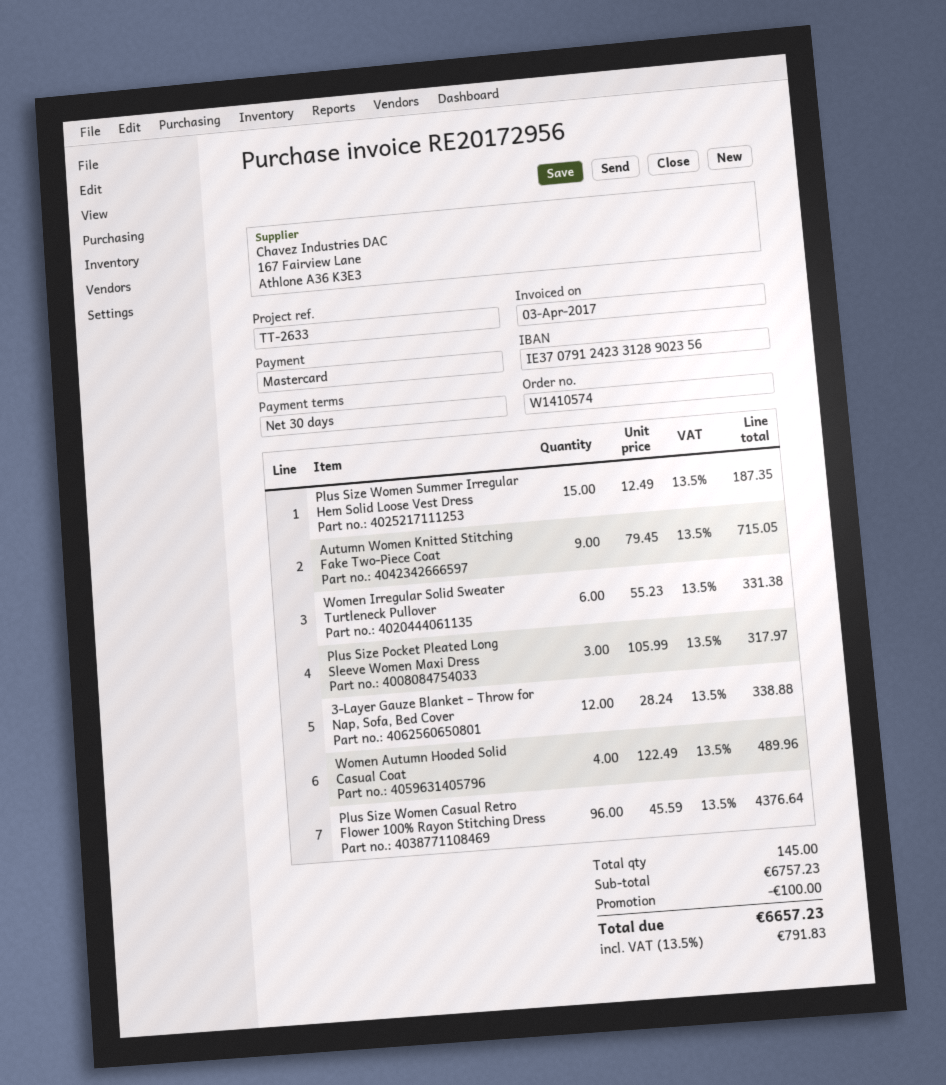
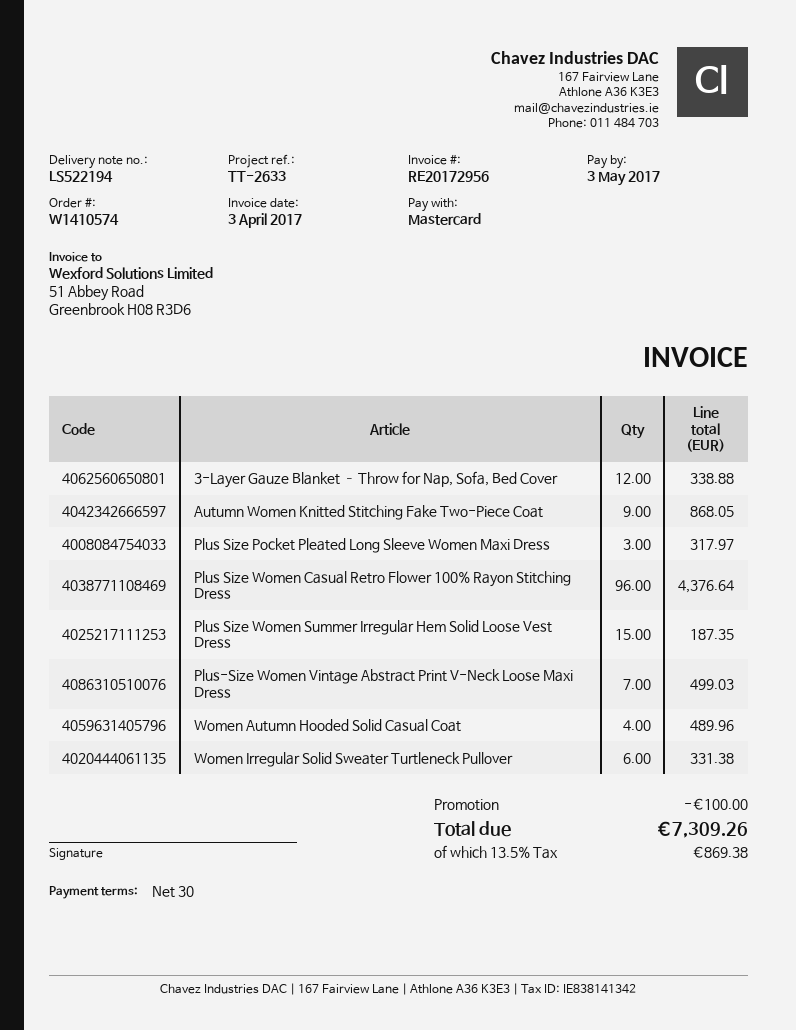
Autumn Women Knitted Stitching Fake Two-Piece Coat: 9 for 715.05 -> 9 for 868.05
Plus-Size Women Vintage Abstract Print V-Neck Loose Maxi Dress: none -> 7 for 499.03
tax: 13.5% = 791.83 -> 13.5% = 869.38
total: 6657.23 -> 7309.26

